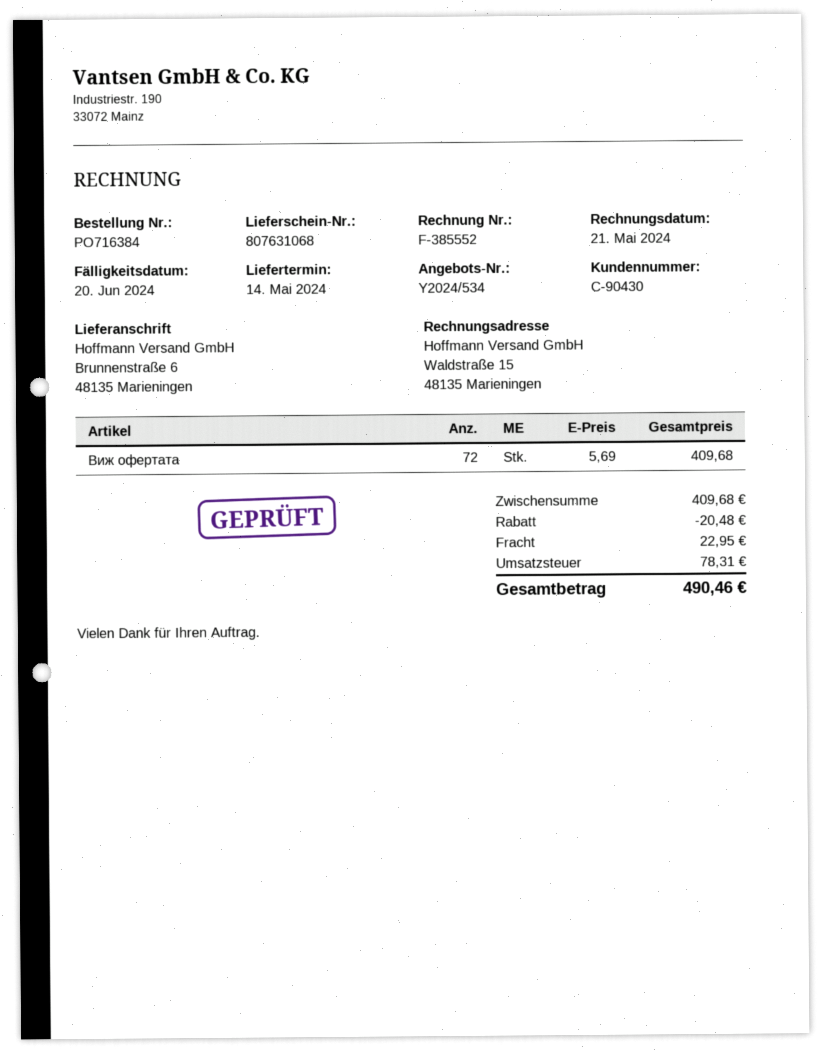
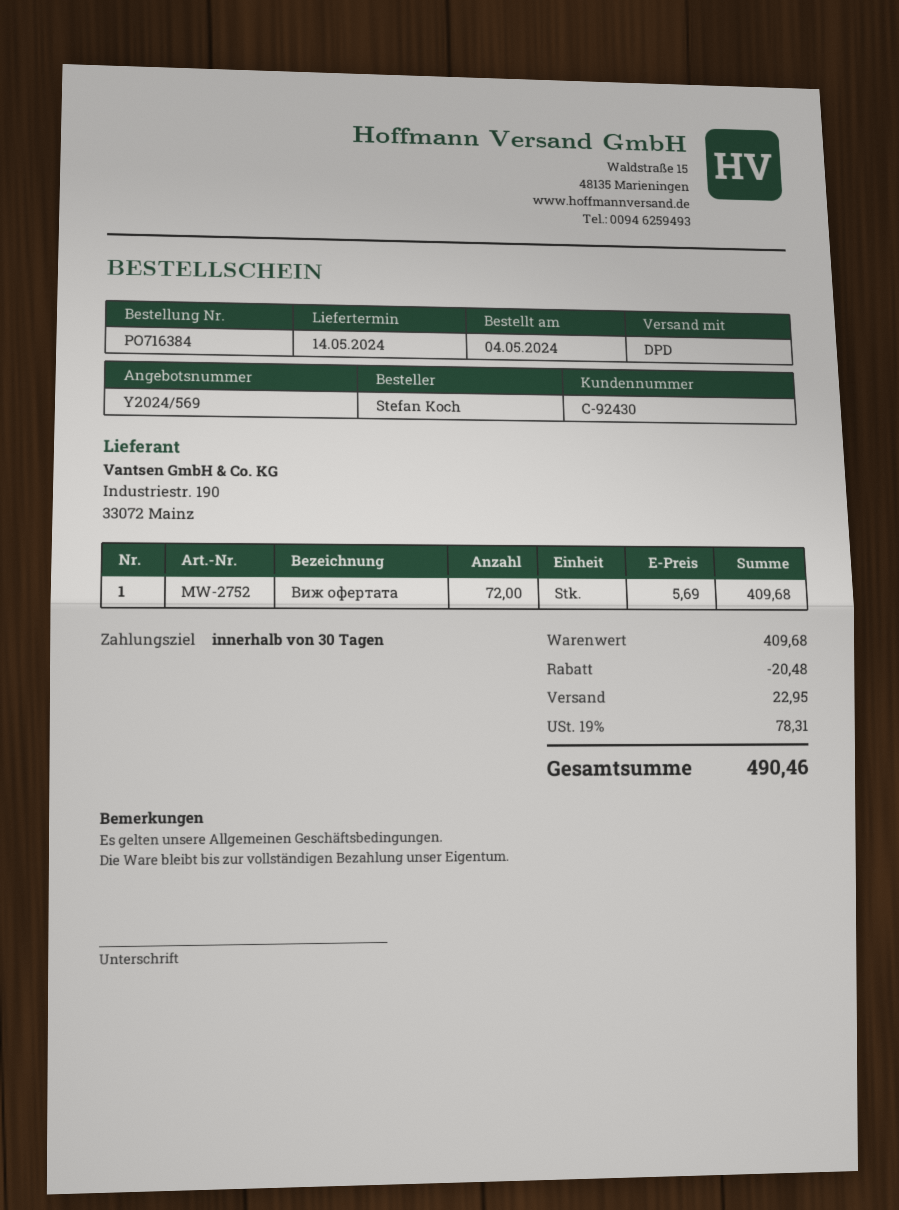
quote number: Y2024/534 -> Y2024/569
customer number: C-90430 -> C-92430

